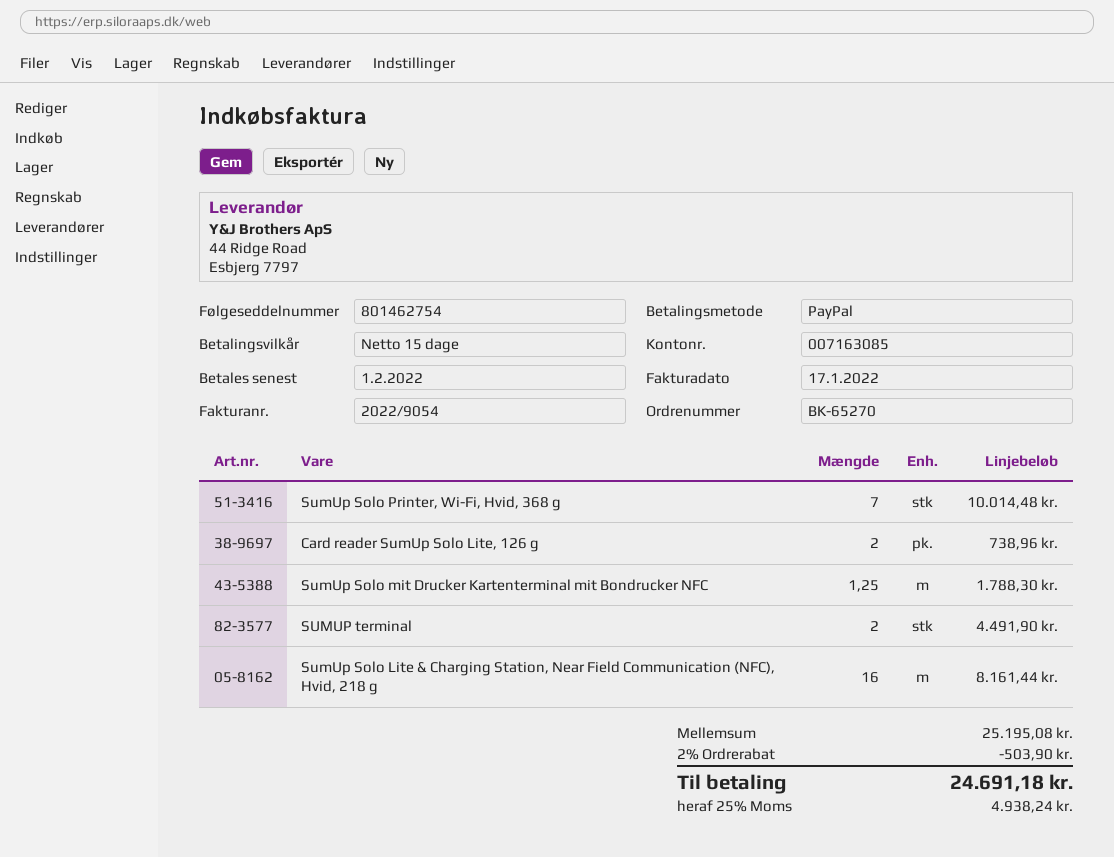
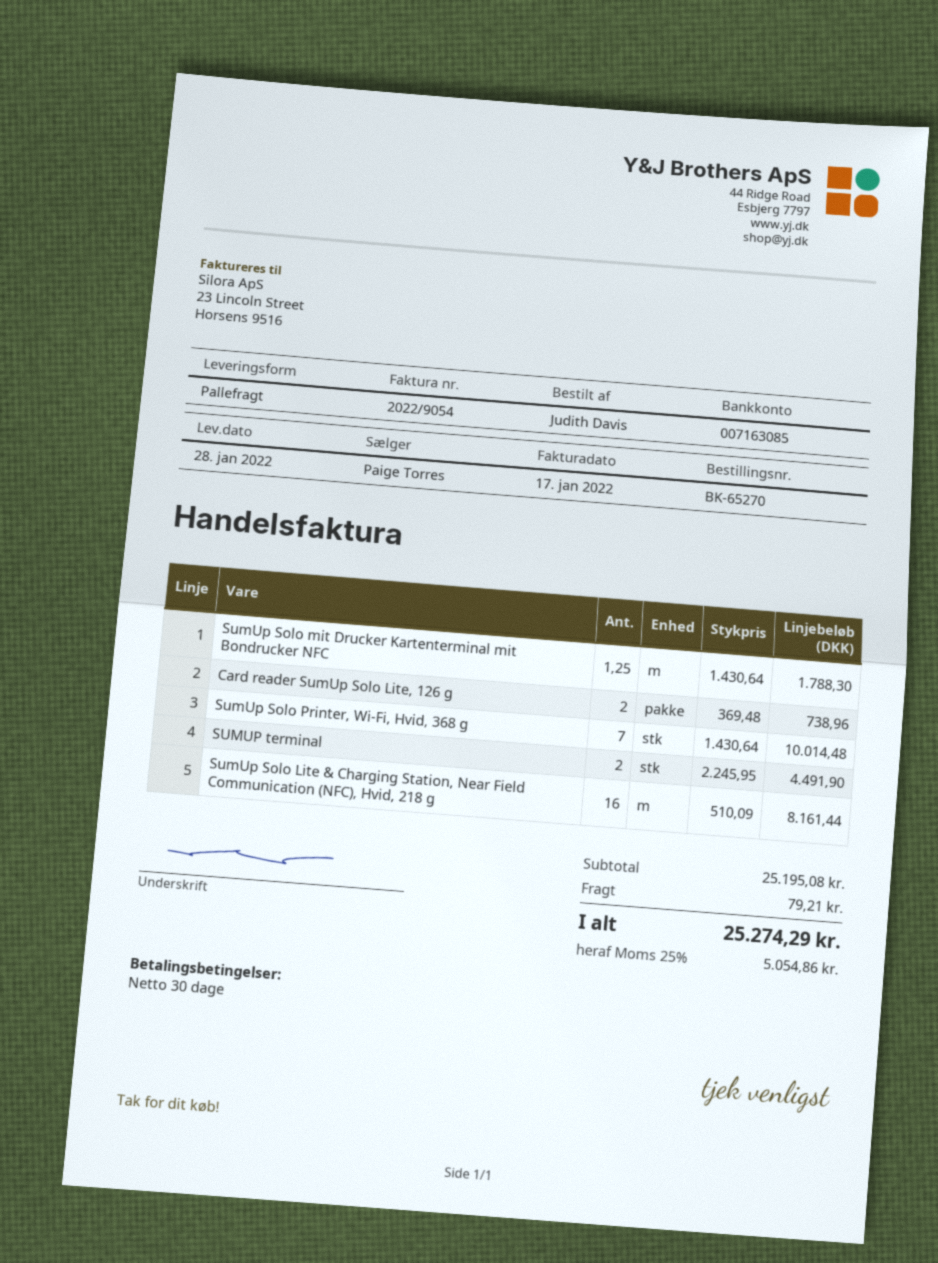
payment terms: 15 days -> 30 days
discount: 2% = 503.90 -> none
shipping: none -> 79.21
tax: 25% = 4938.24 -> 25% = 5054.86
total: 24691.18 -> 25274.29

